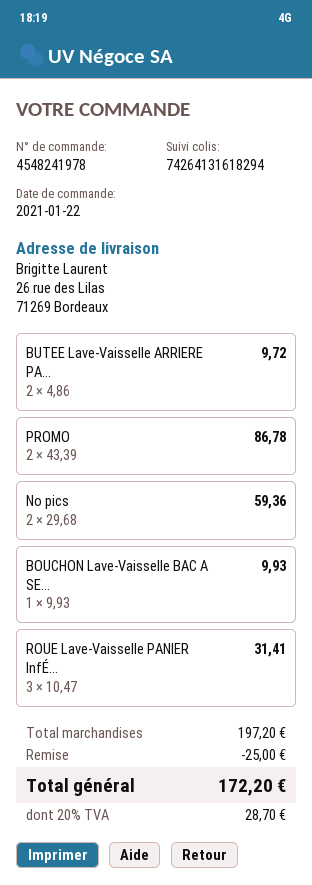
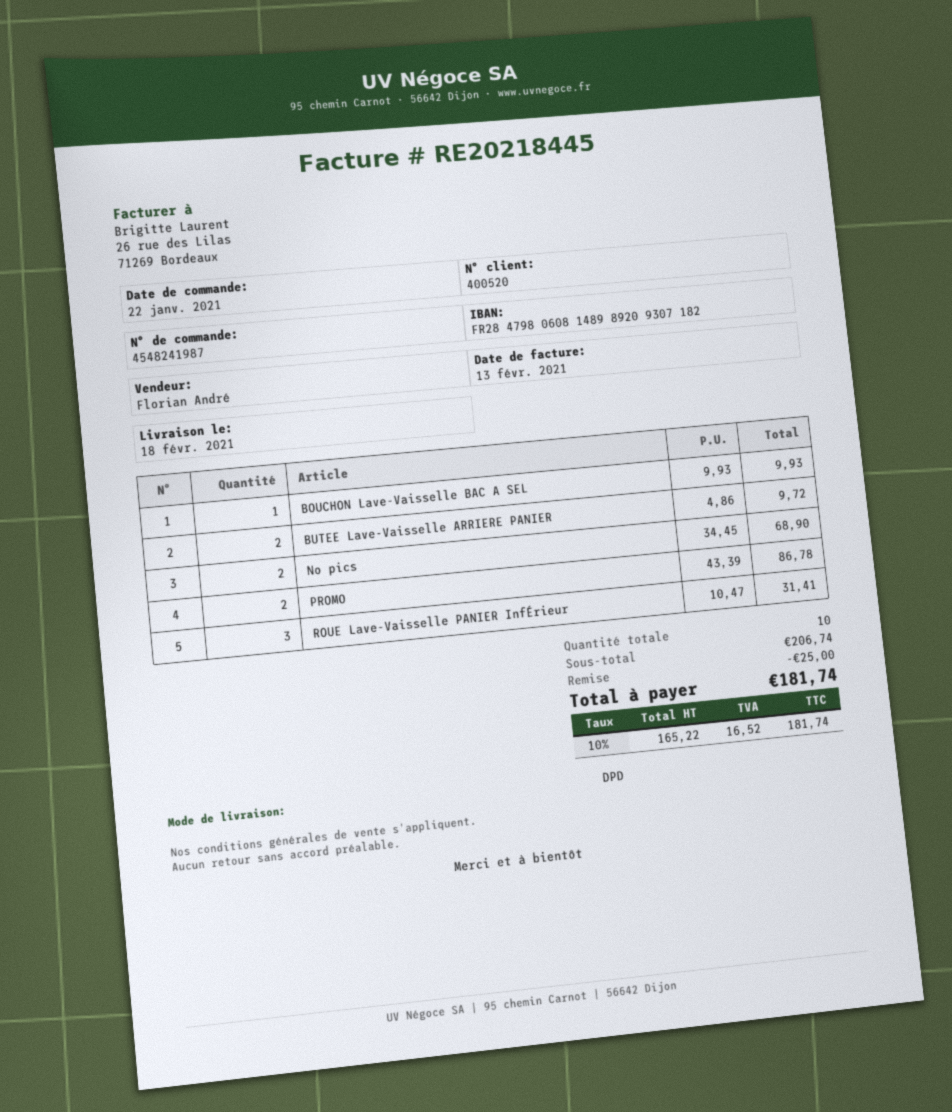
order number: 4548241978 -> 4548241987
No pics: 2 x 29.68 = 59.36 -> 2 x 34.45 = 68.90
subtotal: 197.20 -> 206.74
tax: 20% = 28.70 -> 10% = 16.52
total: 172.20 -> 181.74

